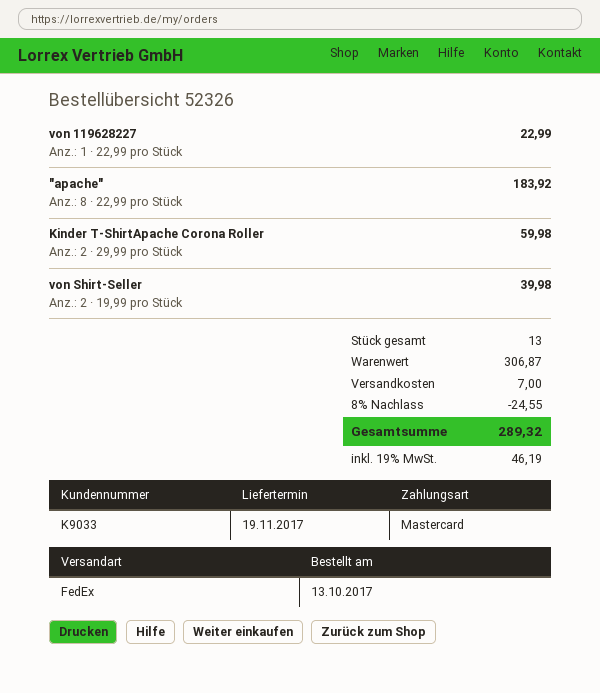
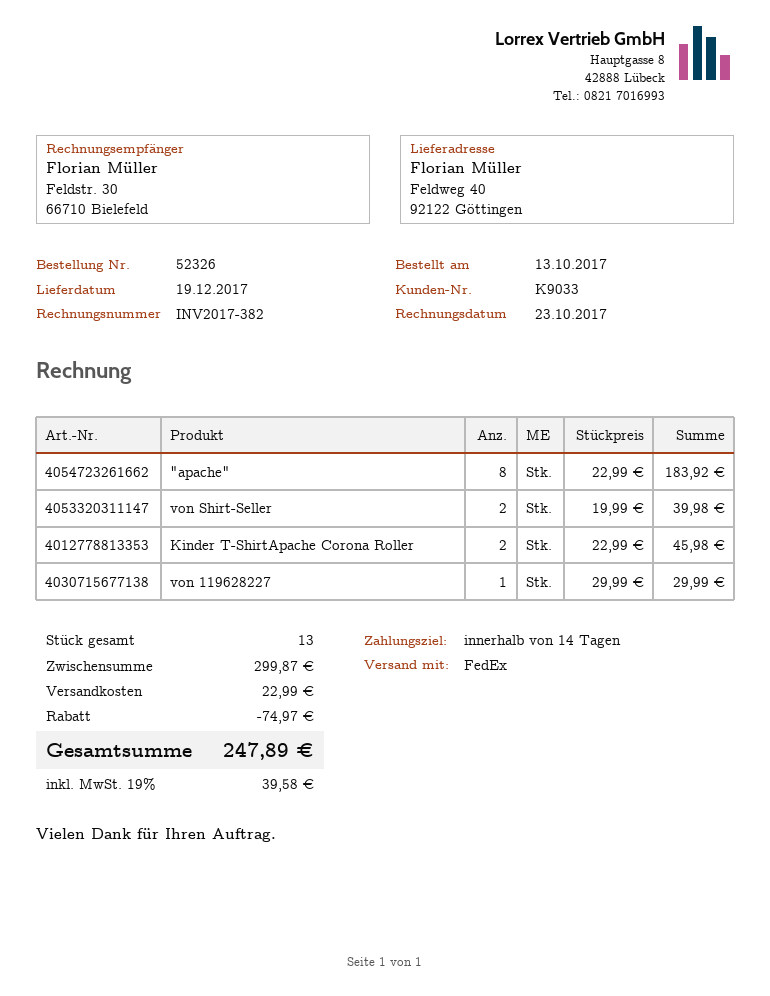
delivery date: 2017-11-19 -> 2017-12-19
von 119628227: 1 x 22.99 = 22.99 -> 1 x 29.99 = 29.99
Kinder T-ShirtApache Corona Roller: 2 x 29.99 = 59.98 -> 2 x 22.99 = 45.98
subtotal: 306.87 -> 299.87
discount: 24.55 -> 74.97
shipping: 7.00 -> 22.99
tax: 19% = 46.19 -> 19% = 39.58
total: 289.32 -> 247.89

